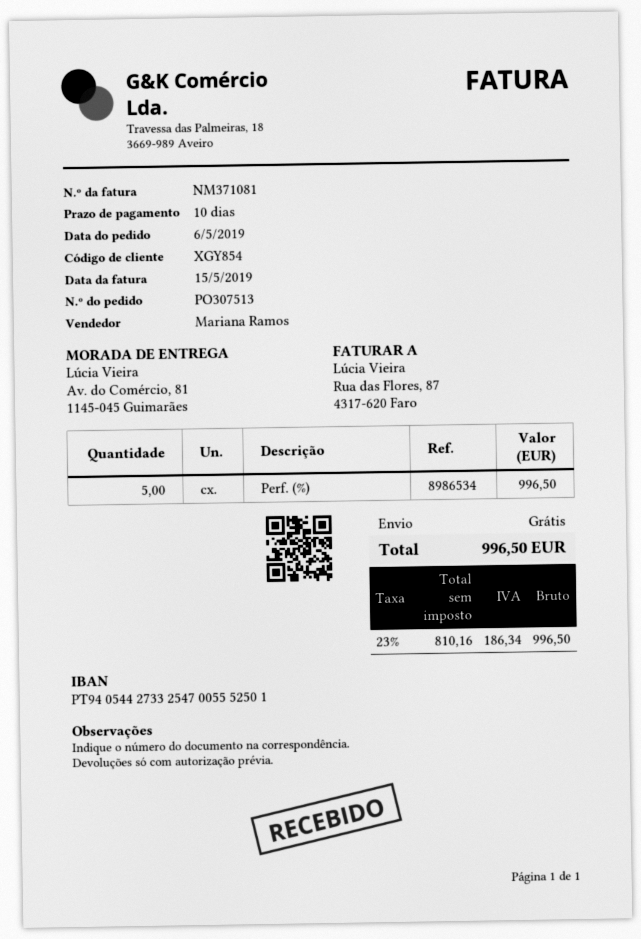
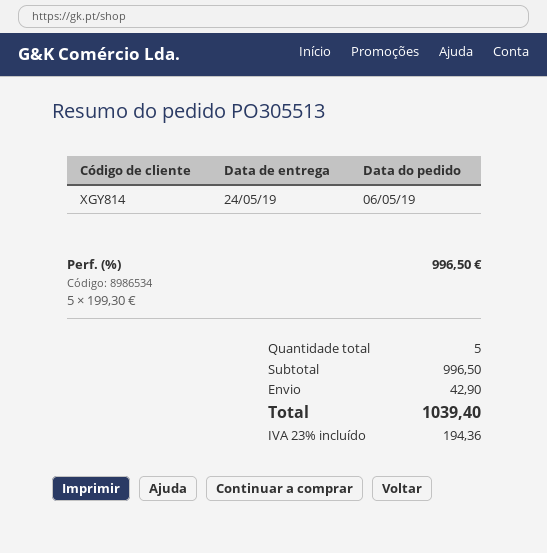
order number: PO307513 -> PO305513
customer number: XGY854 -> XGY814
shipping: 0.00 -> 42.90
tax: 23% = 186.34 -> 23% = 194.36
total: 996.50 -> 1039.40

